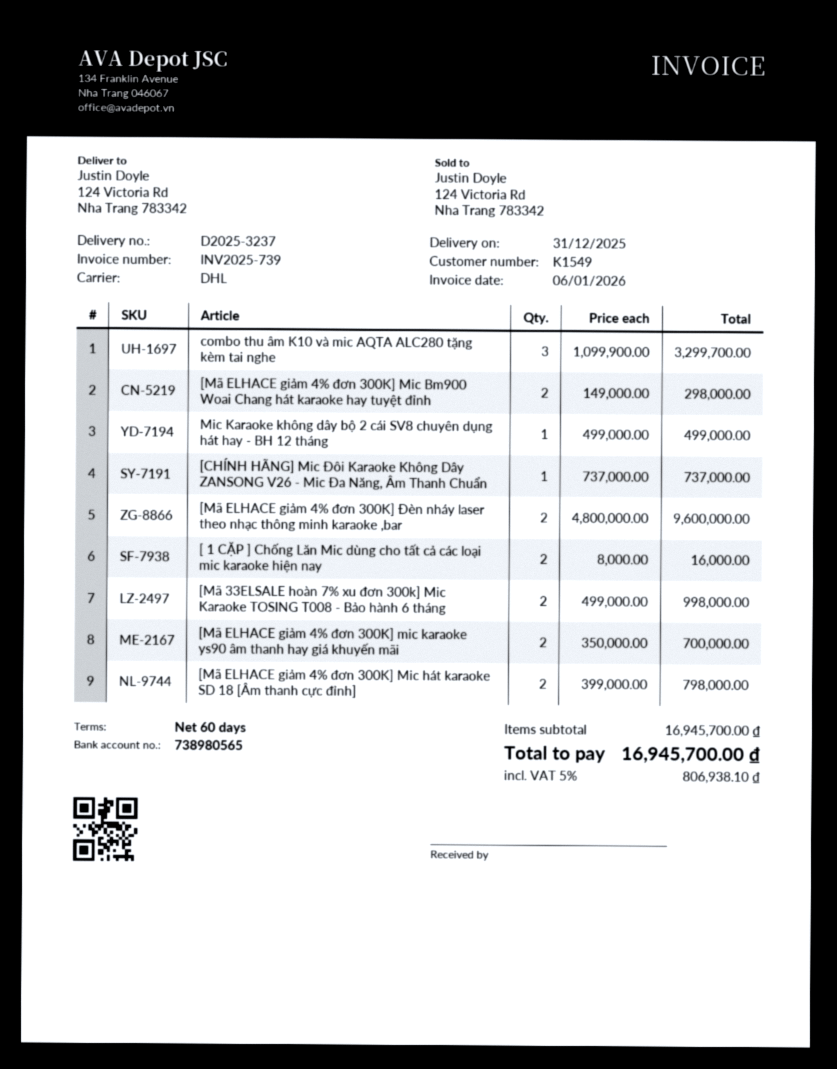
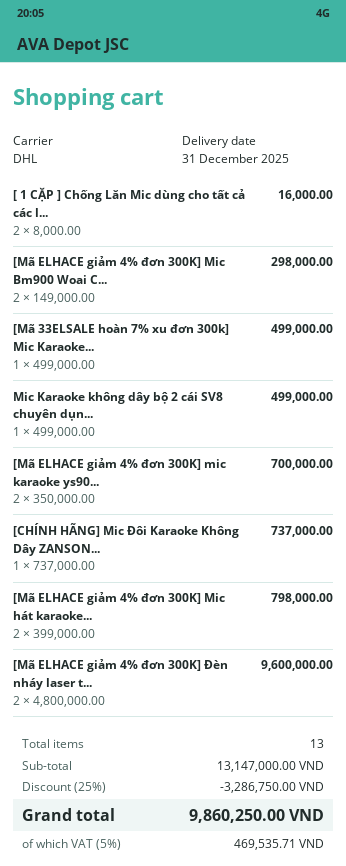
combo thu âm K10 và mic AQTA ALC280 tặng kèm tai nghe: 3 x 1099900.00 = 3299700.00 -> none
[Mã 33ELSALE hoàn 7% xu đơn 300k] Mic Karaoke TOSING T008 - Bảo hành 6 tháng: 2 x 499000.00 = 998000.00 -> 1 x 499000.00 = 499000.00
subtotal: 16945700.00 -> 13147000.00
discount: none -> 25% = 3286750.00
tax: 5% = 806938.10 -> 5% = 469535.71
total: 16945700.00 -> 9860250.00

